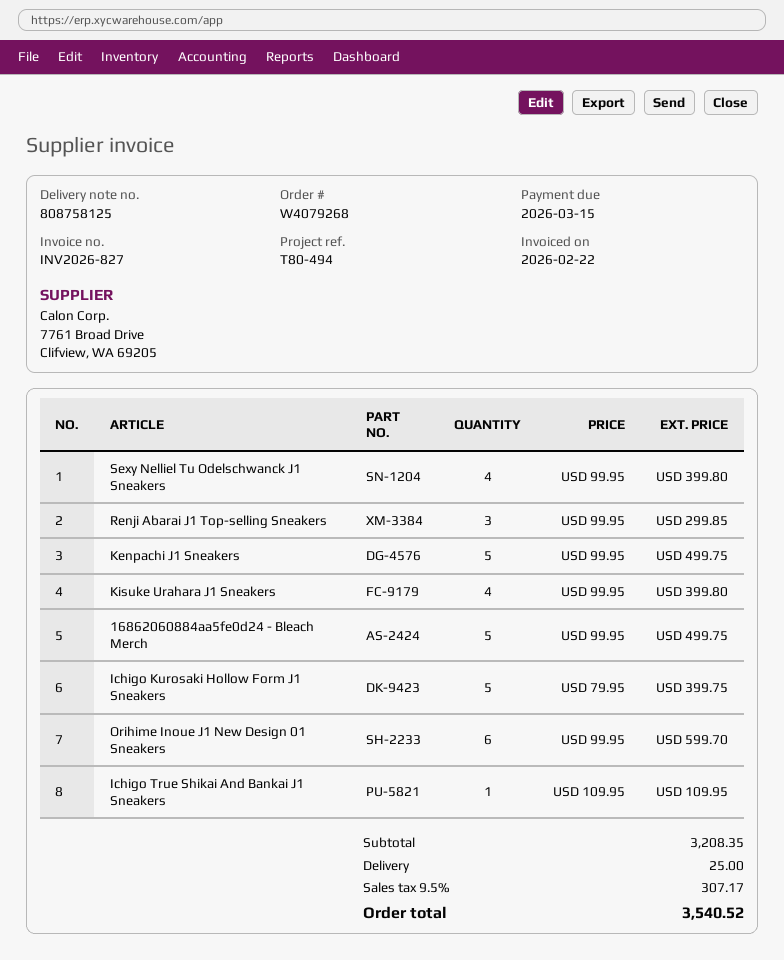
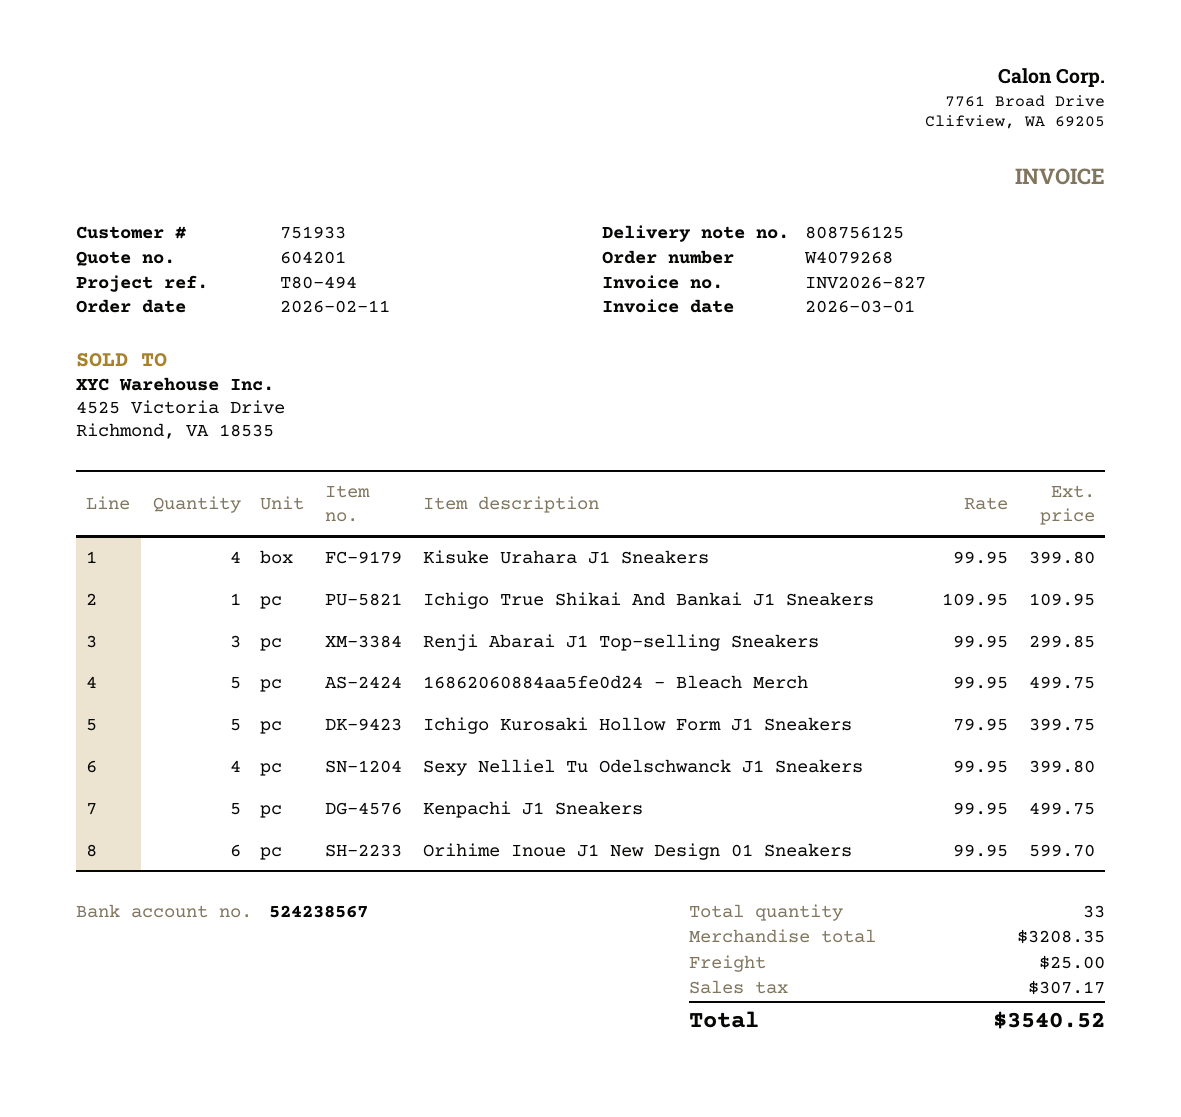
delivery note number: 808758125 -> 808756125
invoice date: 2026-02-22 -> 2026-03-01

